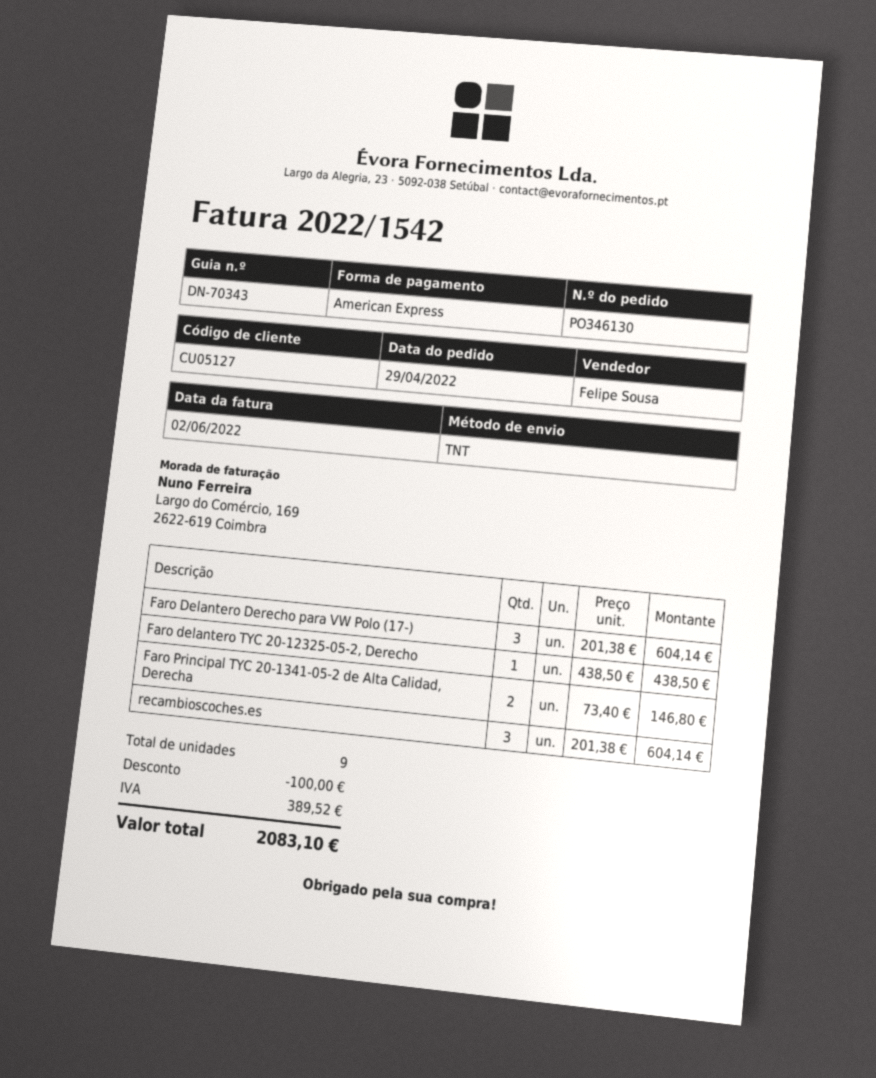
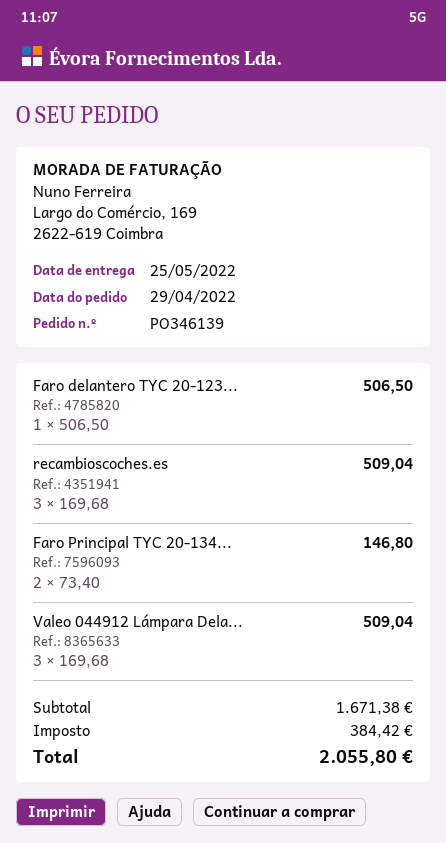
order number: PO346130 -> PO346139
Faro Delantero Derecho para VW Polo (17-): 3 x 201.38 = 604.14 -> none
Faro delantero TYC 20-12325-05-2, Derecho: 1 x 438.50 = 438.50 -> 1 x 506.50 = 506.50
recambioscoches.es: 3 x 201.38 = 604.14 -> 3 x 169.68 = 509.04
Valeo 044912 Lámpara Dela...: none -> 3 x 169.68 = 509.04
discount: 100.00 -> none
tax: 389.52 -> 384.42
total: 2083.10 -> 2055.80

